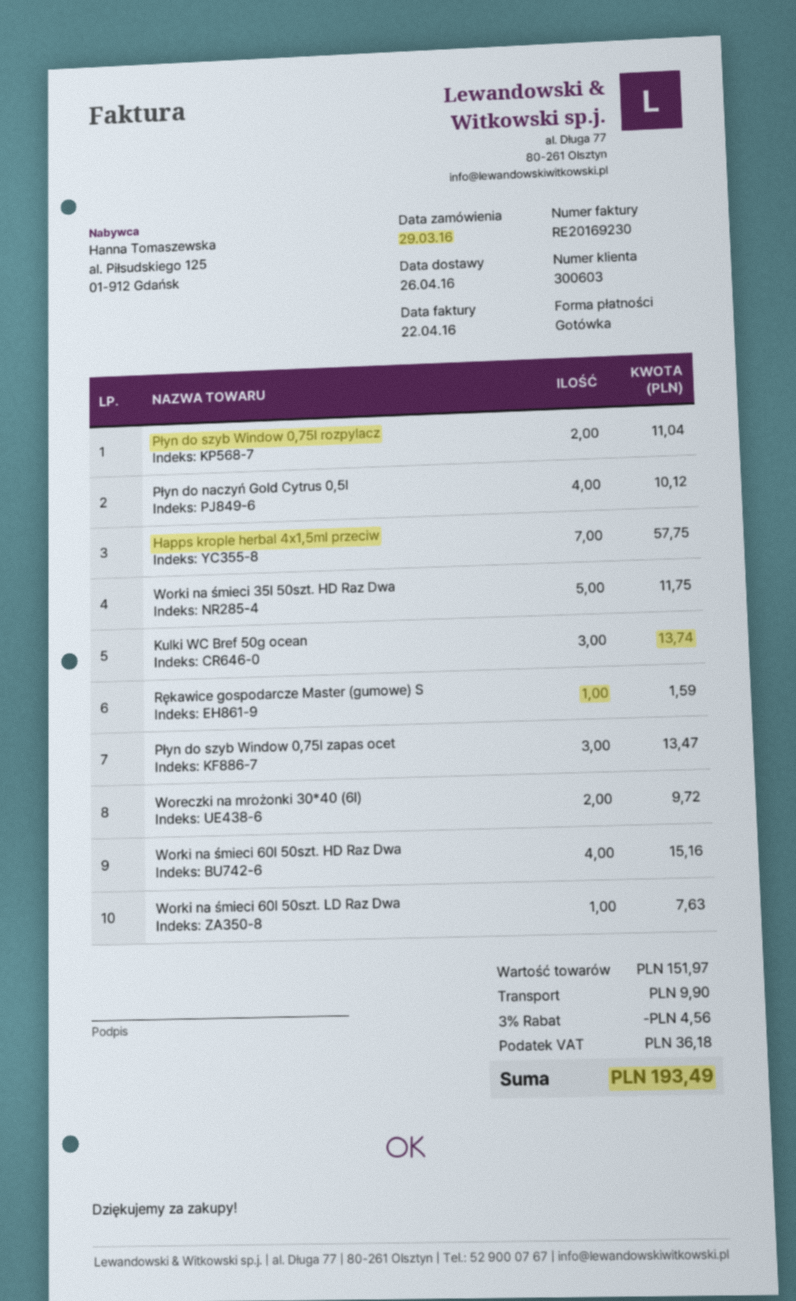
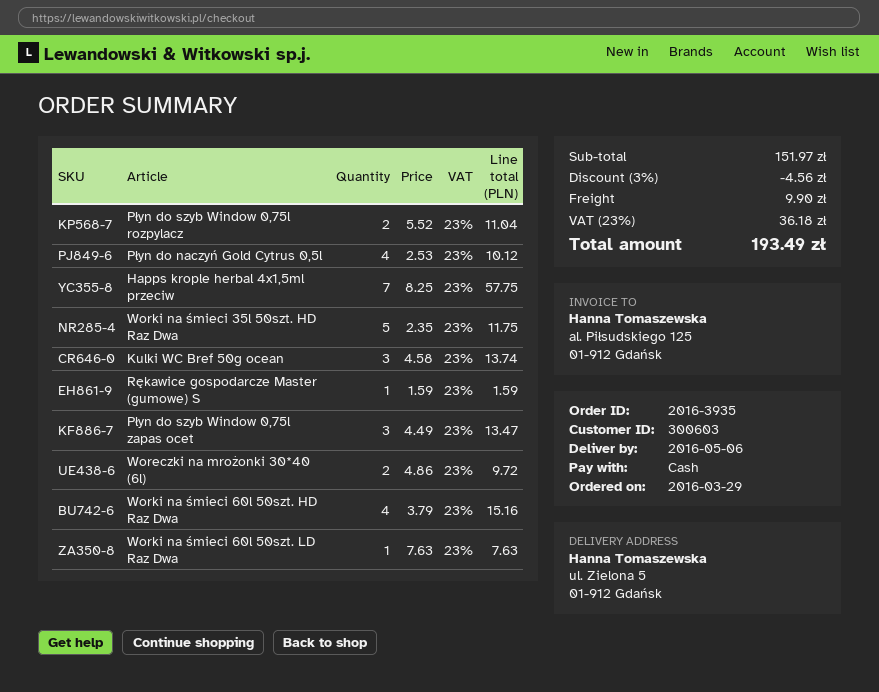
delivery date: 2016-04-26 -> 2016-05-06

